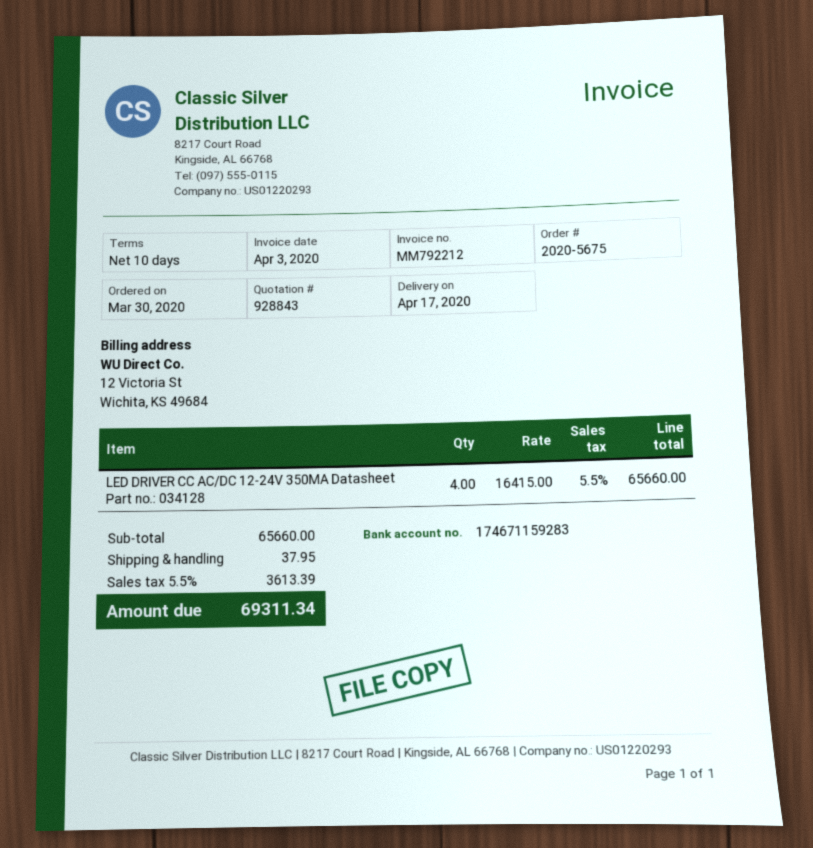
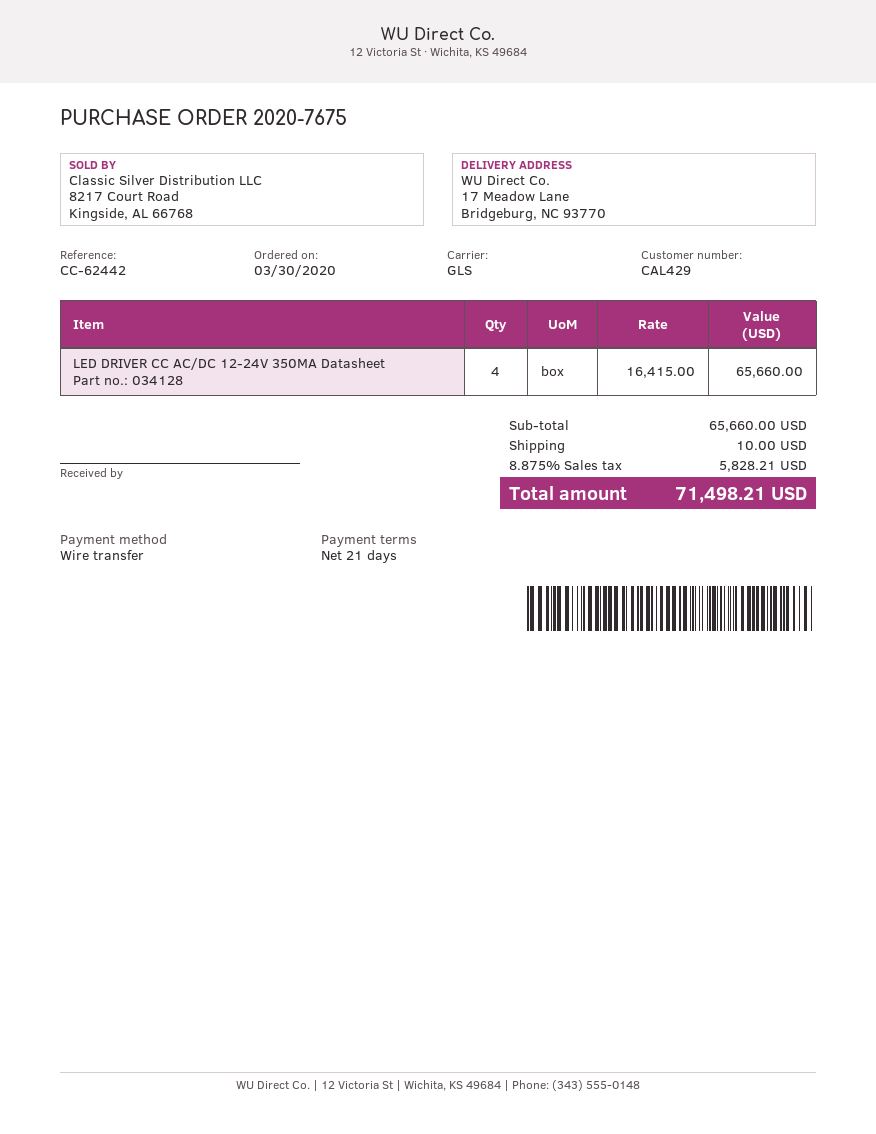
order number: 2020-5675 -> 2020-7675
payment terms: 10 days -> 21 days
shipping: 37.95 -> 10.00
tax: 5.5% = 3613.39 -> 8.875% = 5828.21
total: 69311.34 -> 71498.21

